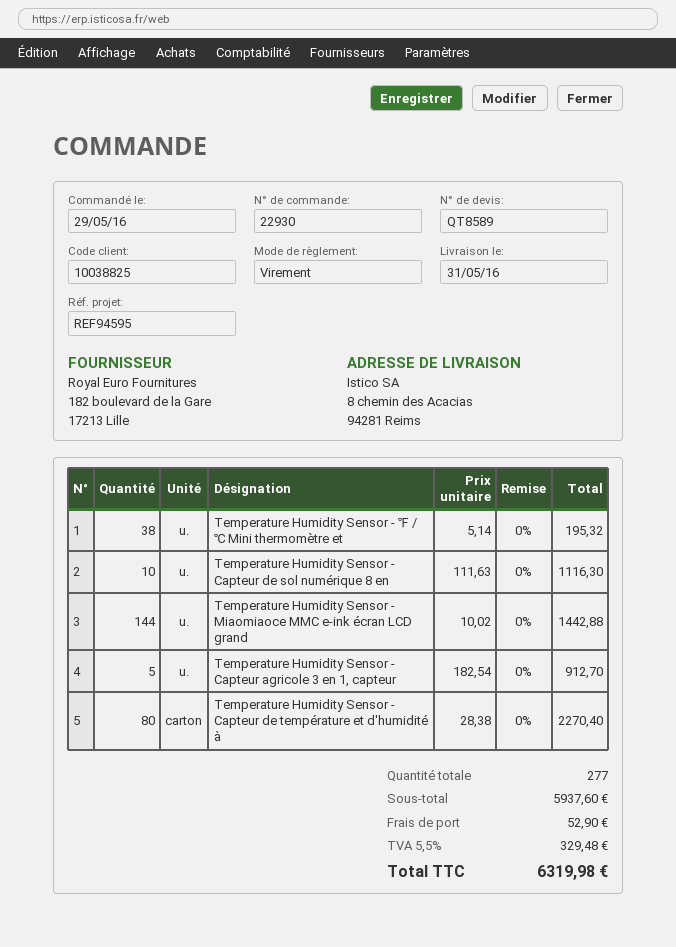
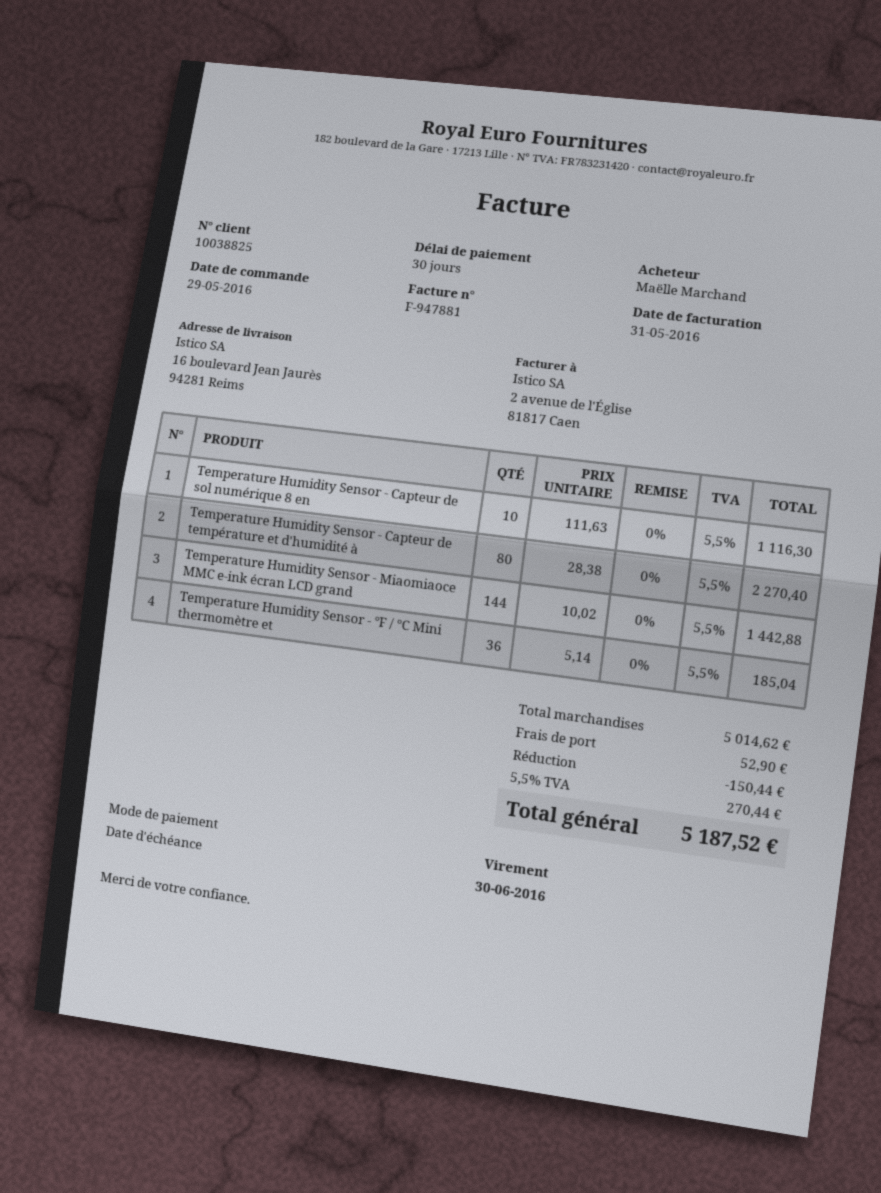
ship to: 8 chemin des Acacias, 94281 Reims -> 16 boulevard Jean Jaurès, 94281 Reims
Temperature Humidity Sensor - ℉ / ℃ Mini thermomètre et: 38 x 5.14 = 195.32 -> 36 x 5.14 = 185.04
Temperature Humidity Sensor - Capteur agricole 3 en 1, capteur: 5 x 182.54 = 912.70 -> none
subtotal: 5937.60 -> 5014.62
discount: none -> 150.44
tax: 5.5% = 329.48 -> 5.5% = 270.44
total: 6319.98 -> 5187.52

